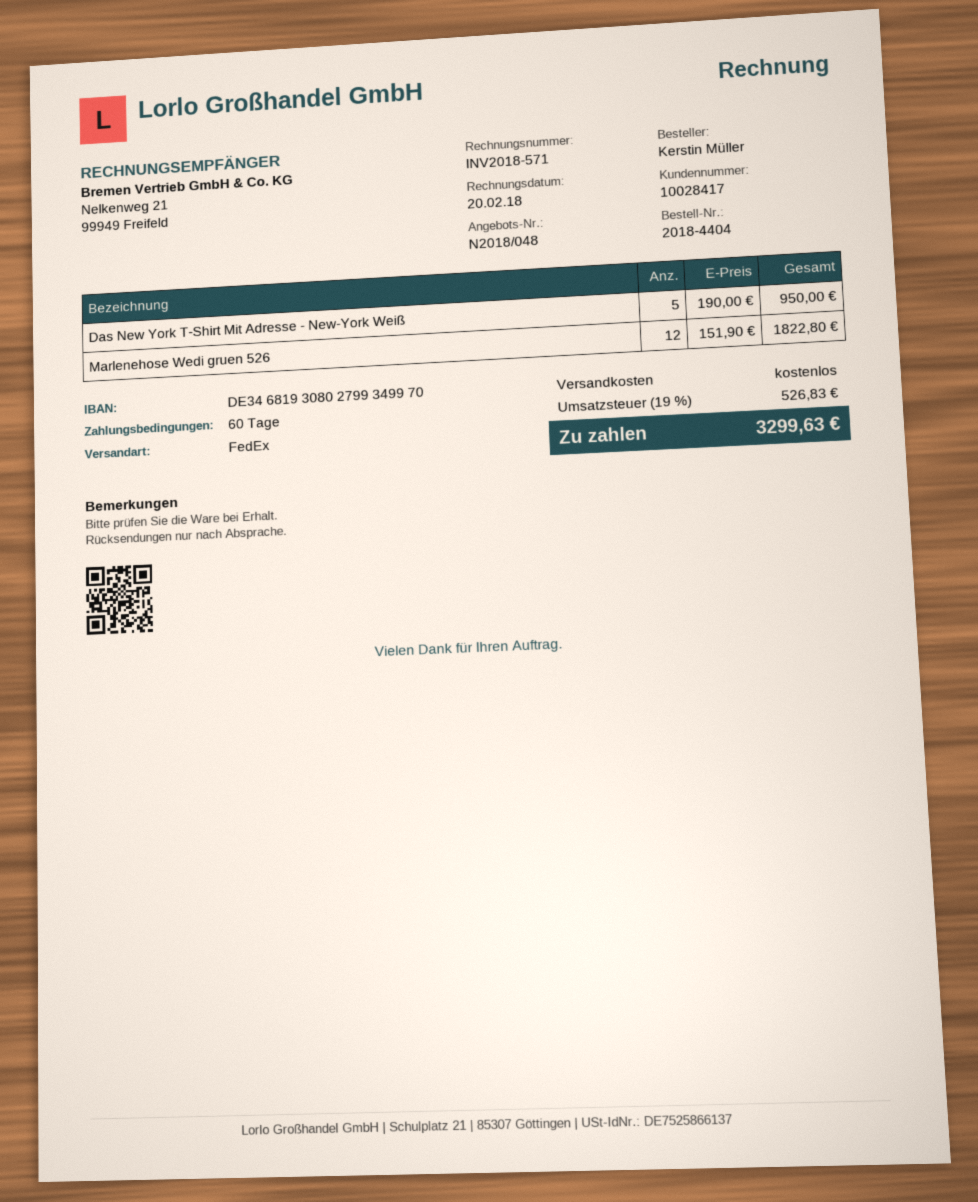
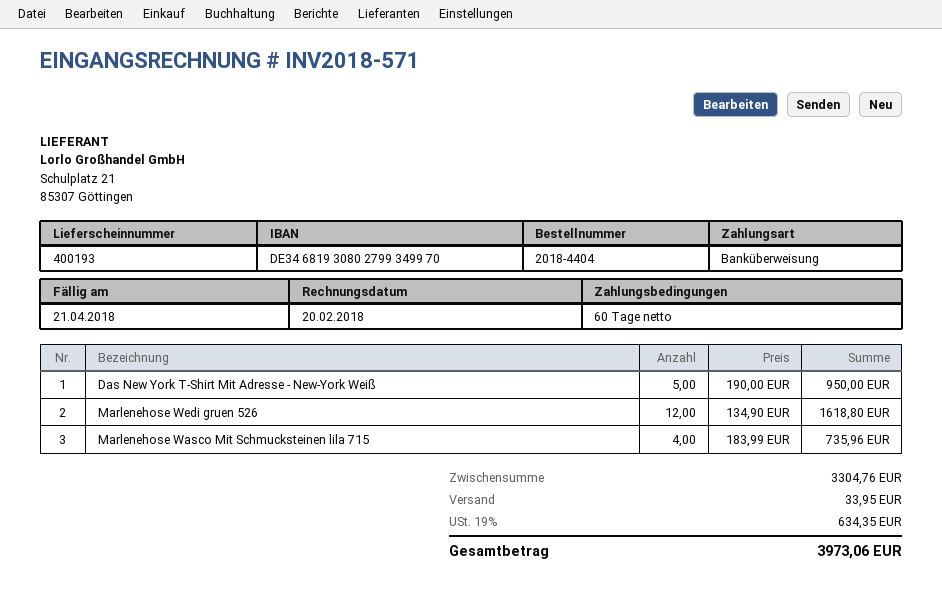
Marlenehose Wedi gruen 526: 12 x 151.90 = 1822.80 -> 12 x 134.90 = 1618.80
Marlenehose Wasco Mit Schmucksteinen lila 715: none -> 4 x 183.99 = 735.96
shipping: 0.00 -> 33.95
tax: 19% = 526.83 -> 19% = 634.35
total: 3299.63 -> 3973.06

